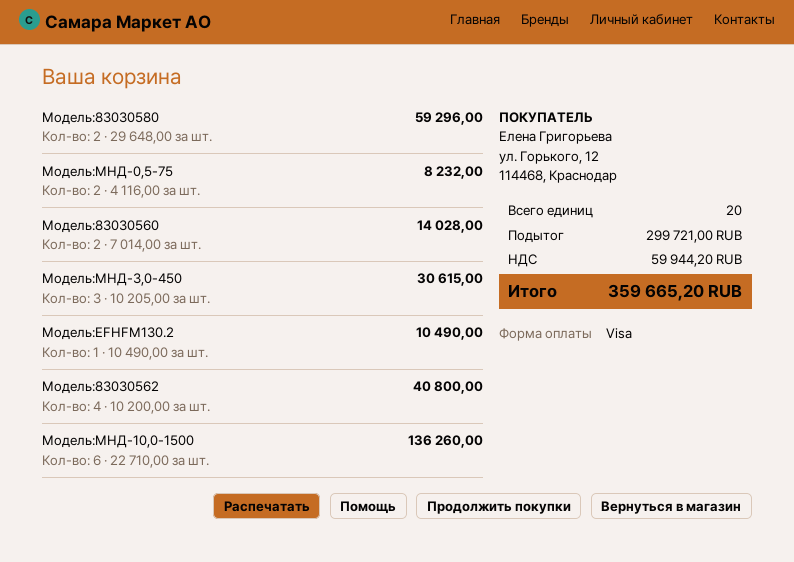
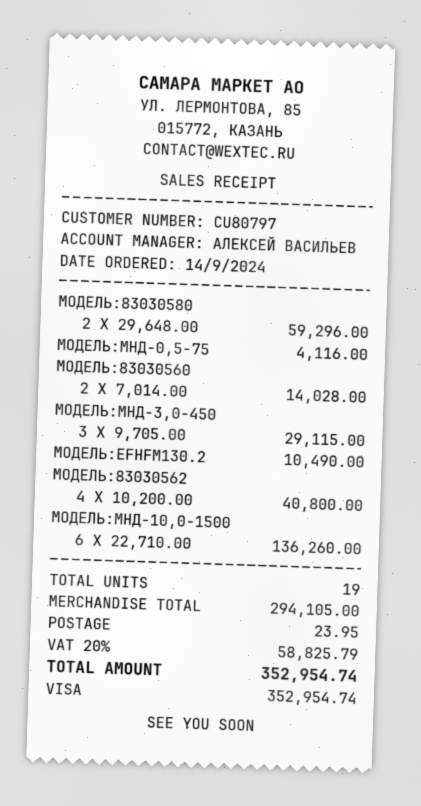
Модель:МНД-0,5-75: 2 x 4116.00 = 8232.00 -> 1 x 4116.00 = 4116.00
Модель:МНД-3,0-450: 3 x 10205.00 = 30615.00 -> 3 x 9705.00 = 29115.00
total quantity: 20 -> 19
subtotal: 299721.00 -> 294105.00
shipping: none -> 23.95
tax: 59944.20 -> 58825.79
total: 359665.20 -> 352954.74

